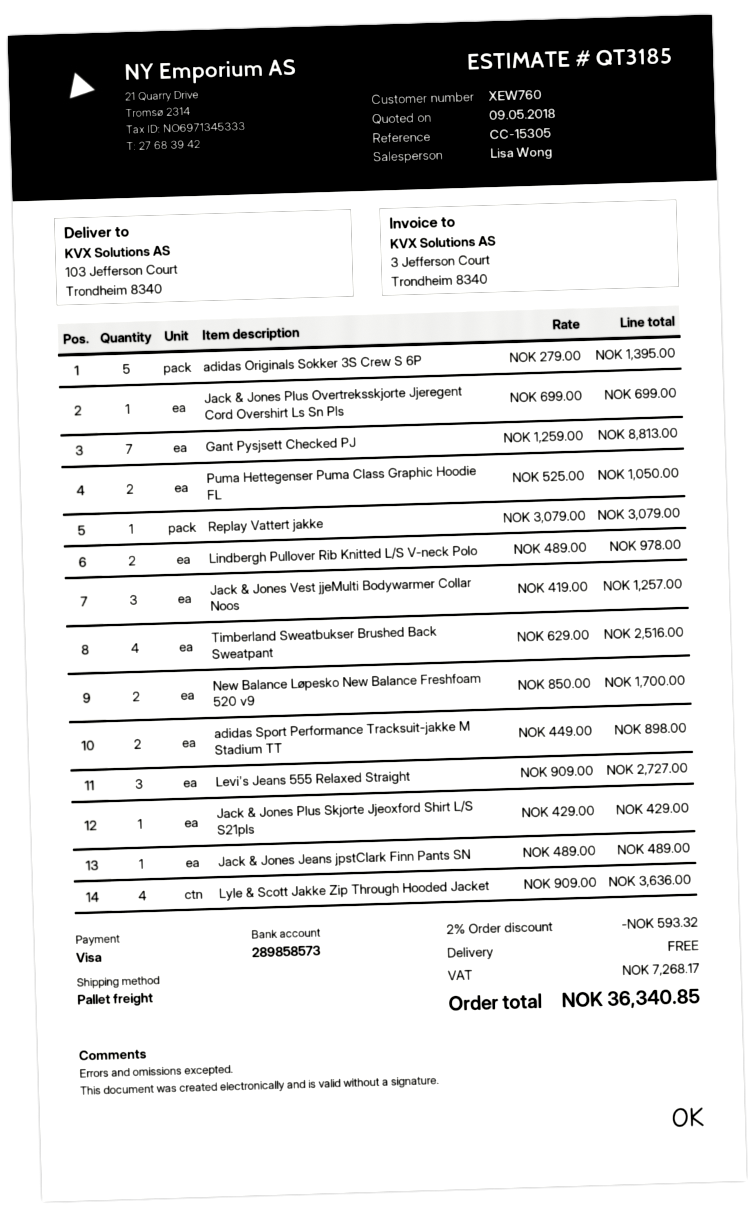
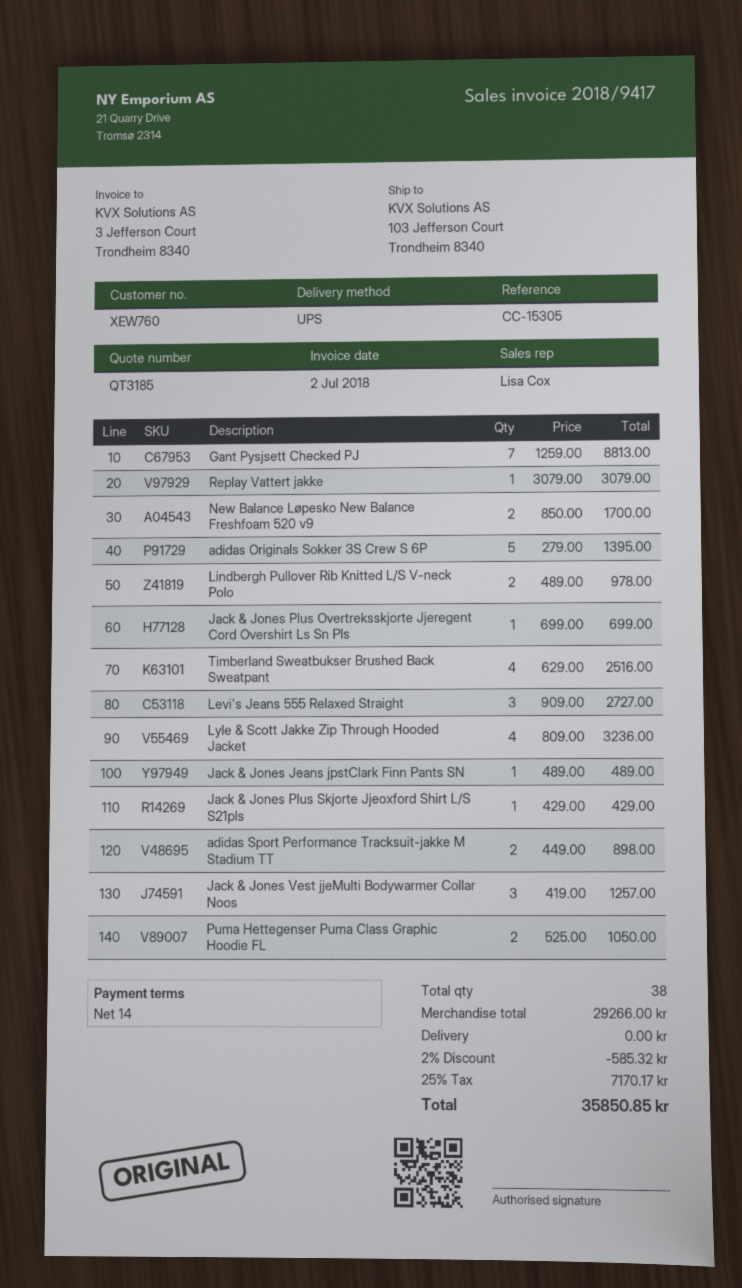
sales rep: Lisa Wong -> Lisa Cox
shipping method: pallet freight -> UPS
Lyle & Scott Jakke Zip Through Hooded Jacket: 4 x 909.00 = 3636.00 -> 4 x 809.00 = 3236.00
discount: 2% = 593.32 -> 2% = 585.32
tax: 7268.17 -> 7170.17
total: 36340.85 -> 35850.85

